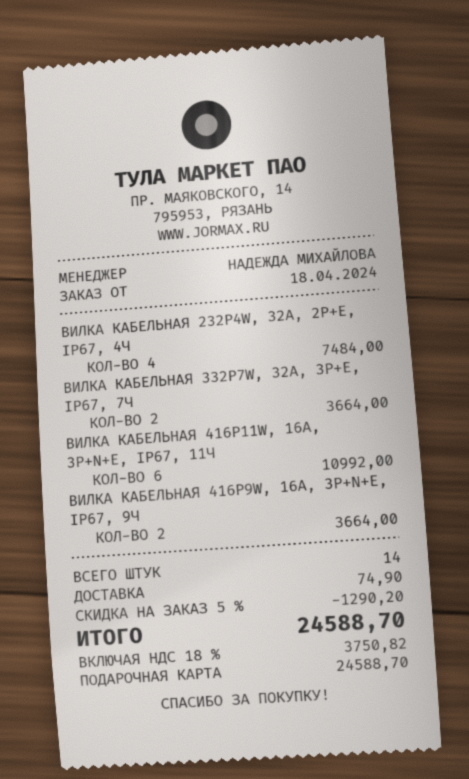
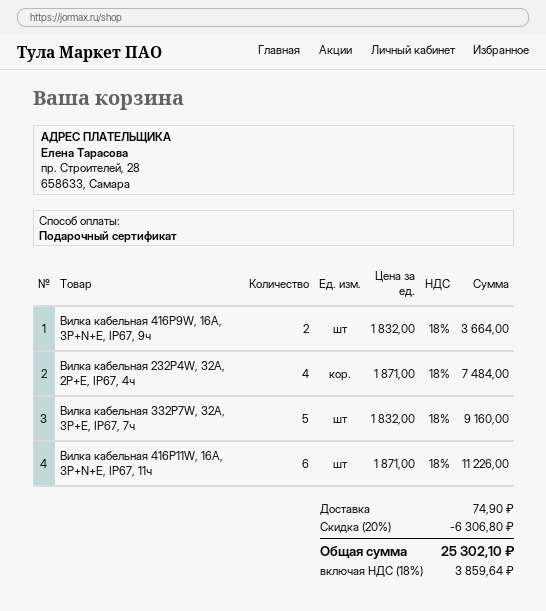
ВИЛКА КАБЕЛЬНАЯ 332P7W, 32А, 3P+E, IP67, 7Ч: 2 for 3664.00 -> 5 for 9160.00
ВИЛКА КАБЕЛЬНАЯ 416P11W, 16А, 3P+N+E, IP67, 11Ч: 6 for 10992.00 -> 6 for 11226.00
discount: 5% = 1290.20 -> 20% = 6306.80
tax: 18% = 3750.82 -> 18% = 3859.64
total: 24588.70 -> 25302.10

